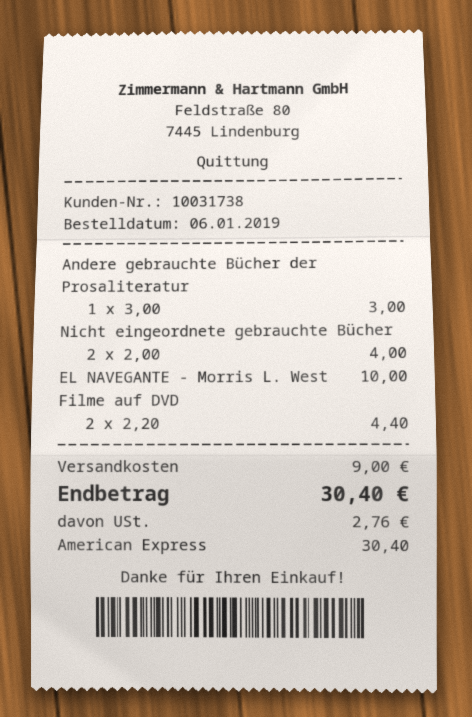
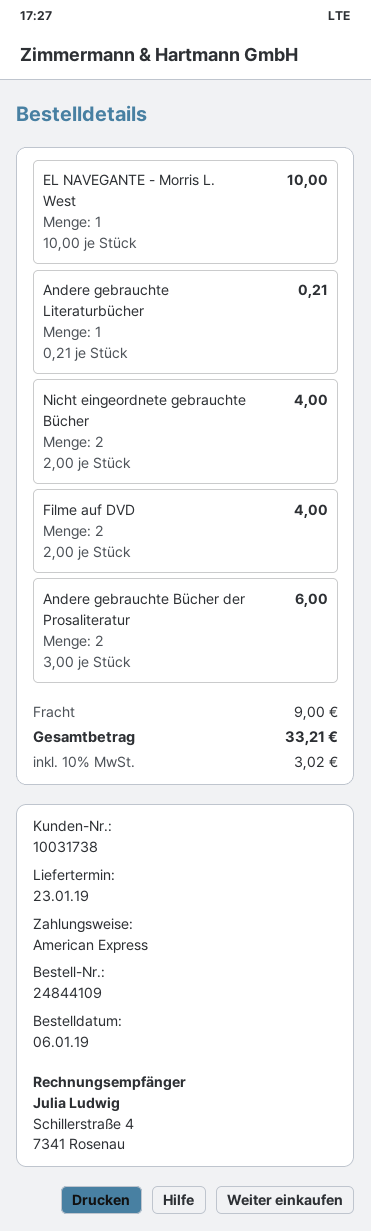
Andere gebrauchte Bücher der Prosaliteratur: 1 x 3.00 = 3.00 -> 2 x 3.00 = 6.00
Filme auf DVD: 2 x 2.20 = 4.40 -> 2 x 2.00 = 4.00
Andere gebrauchte Literaturbücher: none -> 1 x 0.21 = 0.21
tax: 2.76 -> 3.02
total: 30.40 -> 33.21

